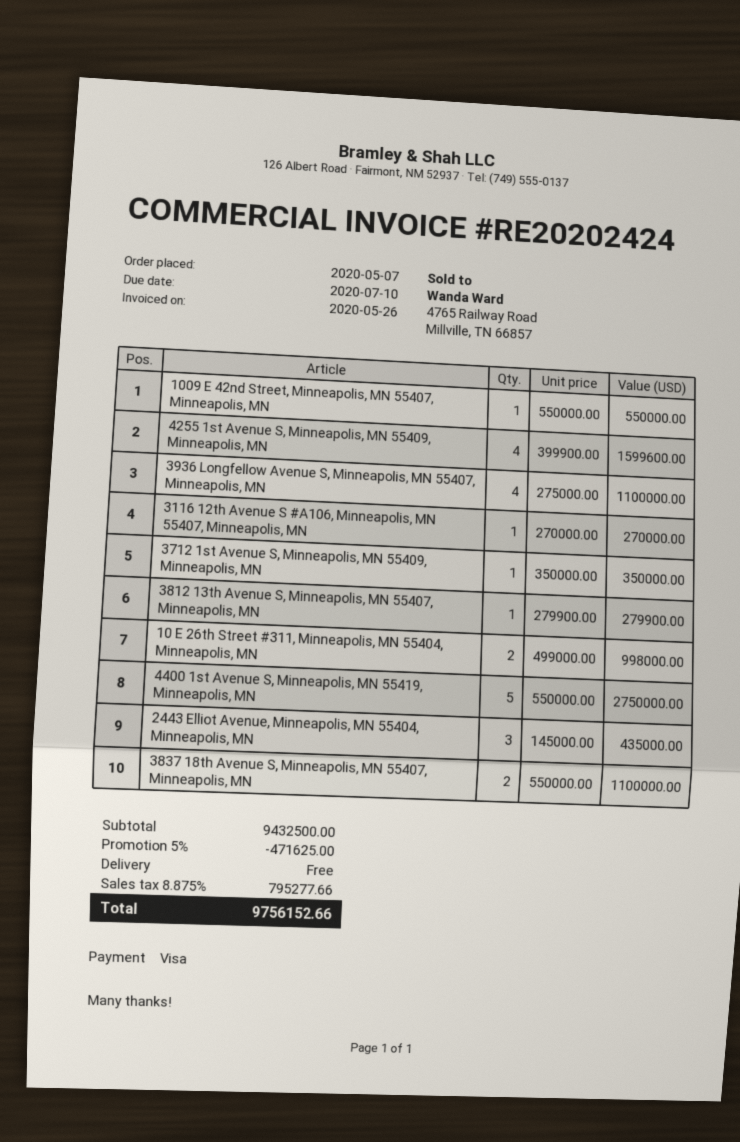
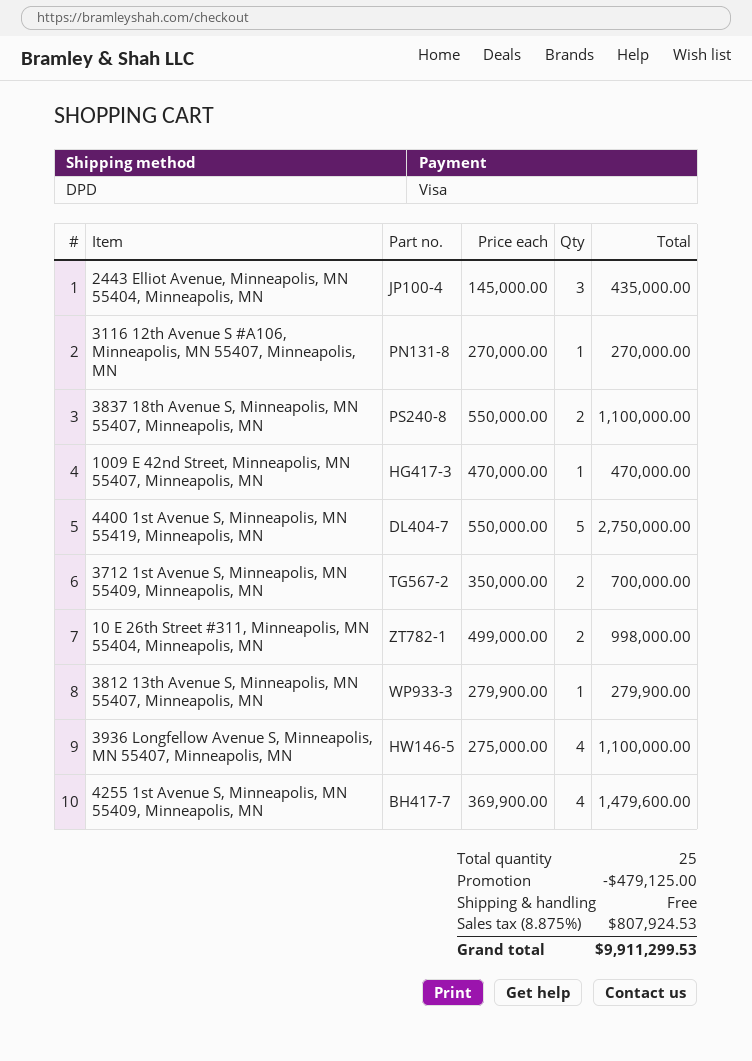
1009 E 42nd Street, Minneapolis, MN 55407, Minneapolis, MN: 1 x 550000.00 = 550000.00 -> 1 x 470000.00 = 470000.00
4255 1st Avenue S, Minneapolis, MN 55409, Minneapolis, MN: 4 x 399900.00 = 1599600.00 -> 4 x 369900.00 = 1479600.00
3712 1st Avenue S, Minneapolis, MN 55409, Minneapolis, MN: 1 x 350000.00 = 350000.00 -> 2 x 350000.00 = 700000.00
discount: 471625.00 -> 479125.00
tax: 8.875% = 795277.66 -> 8.875% = 807924.53
total: 9756152.66 -> 9911299.53

